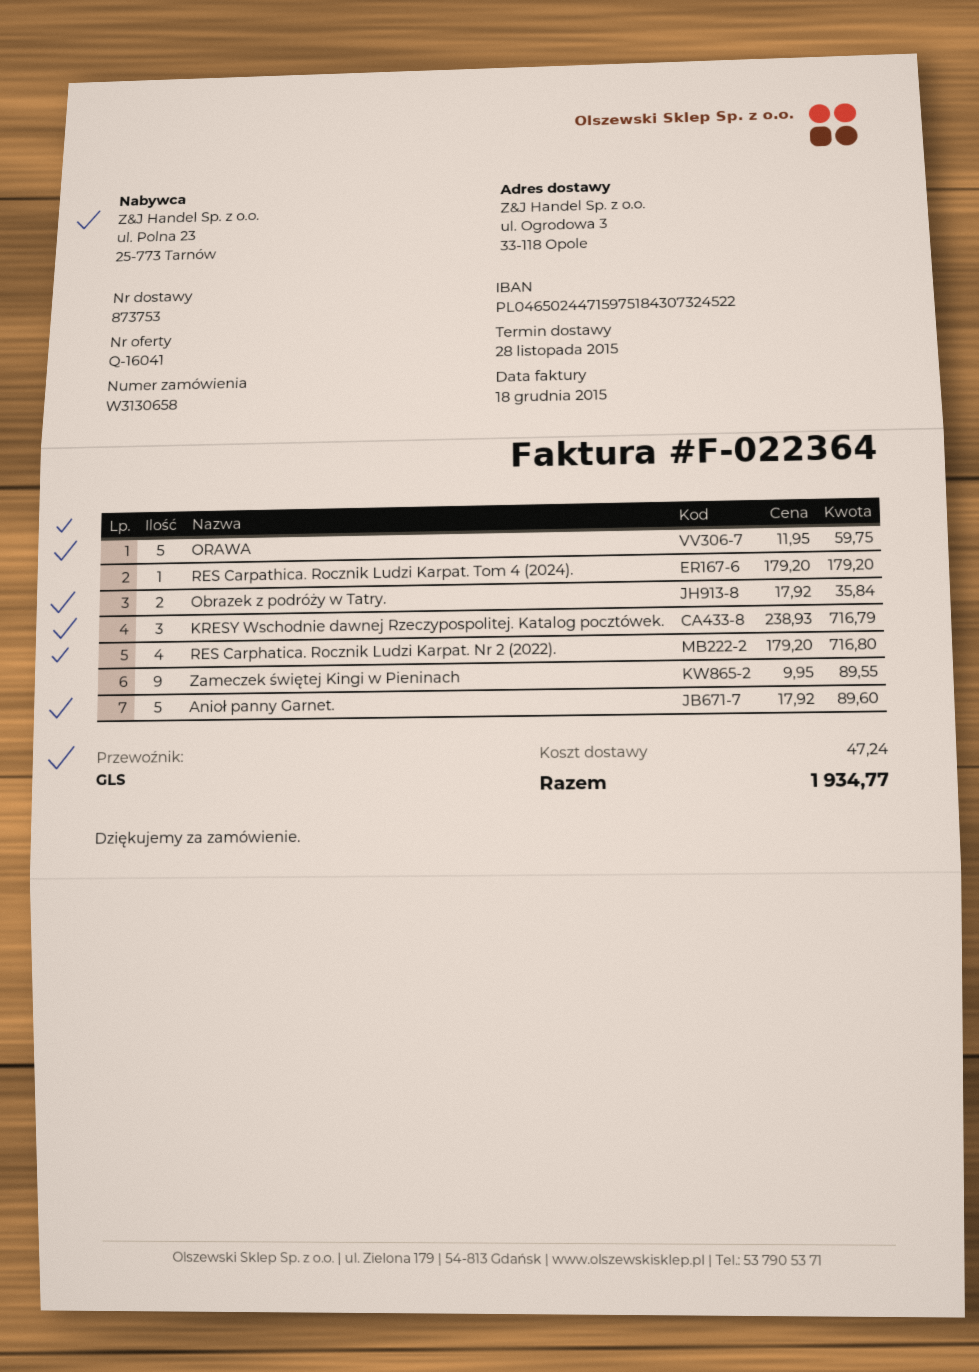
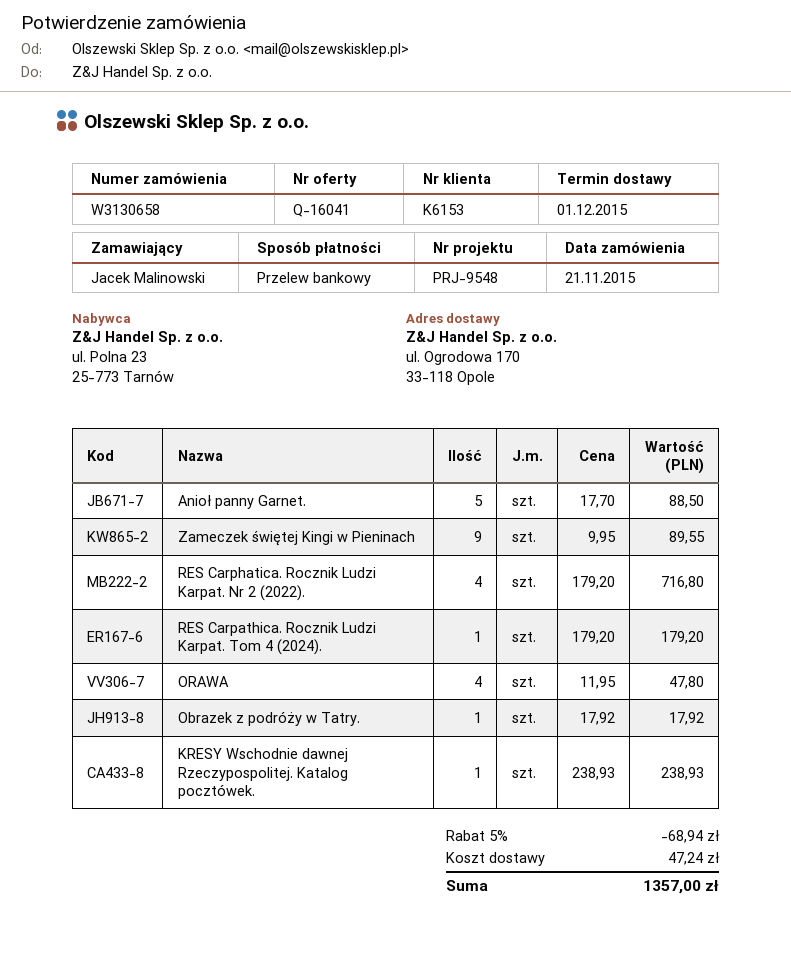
delivery date: 2015-11-28 -> 2015-12-01
ship to: ul. Ogrodowa 3, 33-118 Opole -> ul. Ogrodowa 170, 33-118 Opole
ORAWA: 5 x 11.95 = 59.75 -> 4 x 11.95 = 47.80
Obrazek z podróży w Tatry.: 2 x 17.92 = 35.84 -> 1 x 17.92 = 17.92
KRESY Wschodnie dawnej Rzeczypospolitej. Katalog pocztówek.: 3 x 238.93 = 716.79 -> 1 x 238.93 = 238.93
Anioł panny Garnet.: 5 x 17.92 = 89.60 -> 5 x 17.70 = 88.50
discount: none -> 5% = 68.94
total: 1934.77 -> 1357.00

